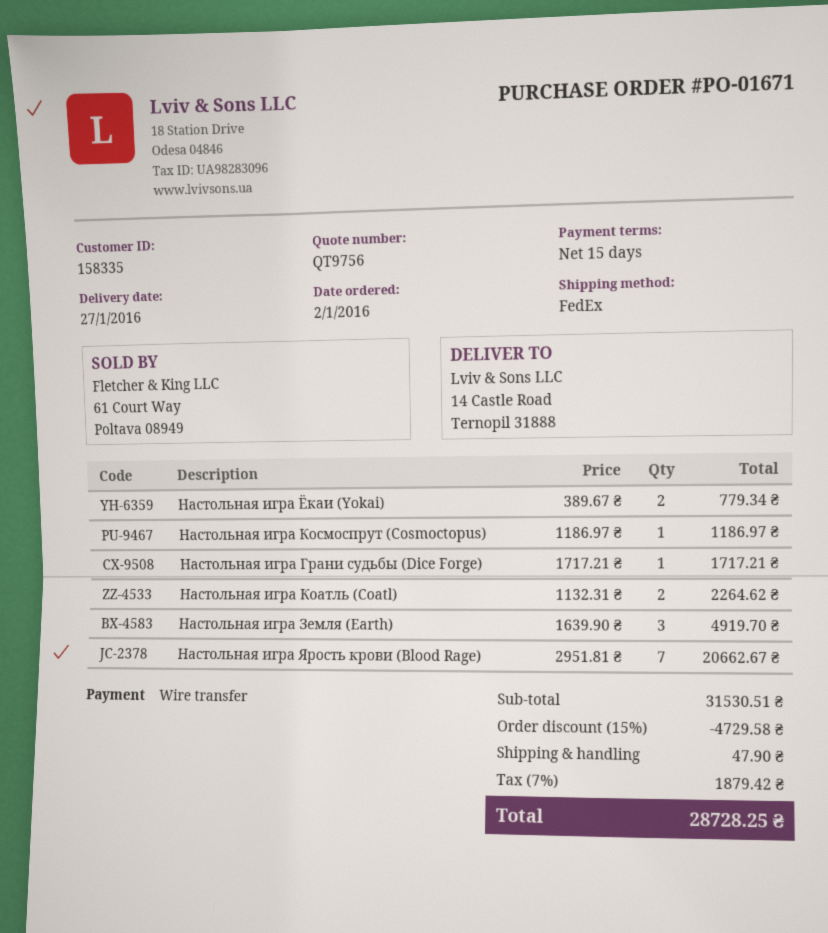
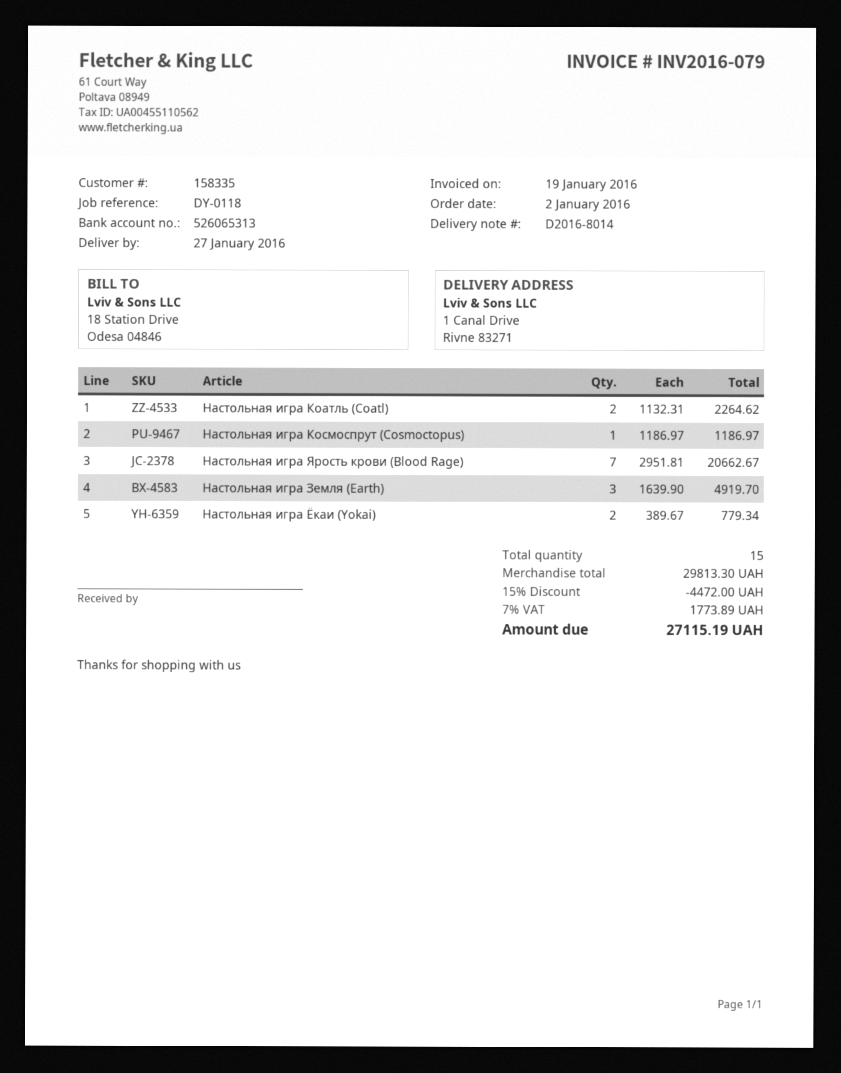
ship to: 14 Castle Road, Ternopil 31888 -> 1 Canal Drive, Rivne 83271
Настольная игра Грани судьбы (Dice Forge): 1 x 1717.21 = 1717.21 -> none
subtotal: 31530.51 -> 29813.30
discount: 15% = 4729.58 -> 15% = 4472.00
shipping: 47.90 -> none
tax: 7% = 1879.42 -> 7% = 1773.89
total: 28728.25 -> 27115.19

